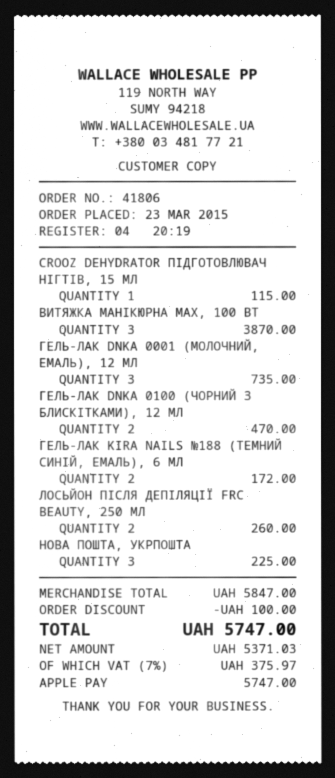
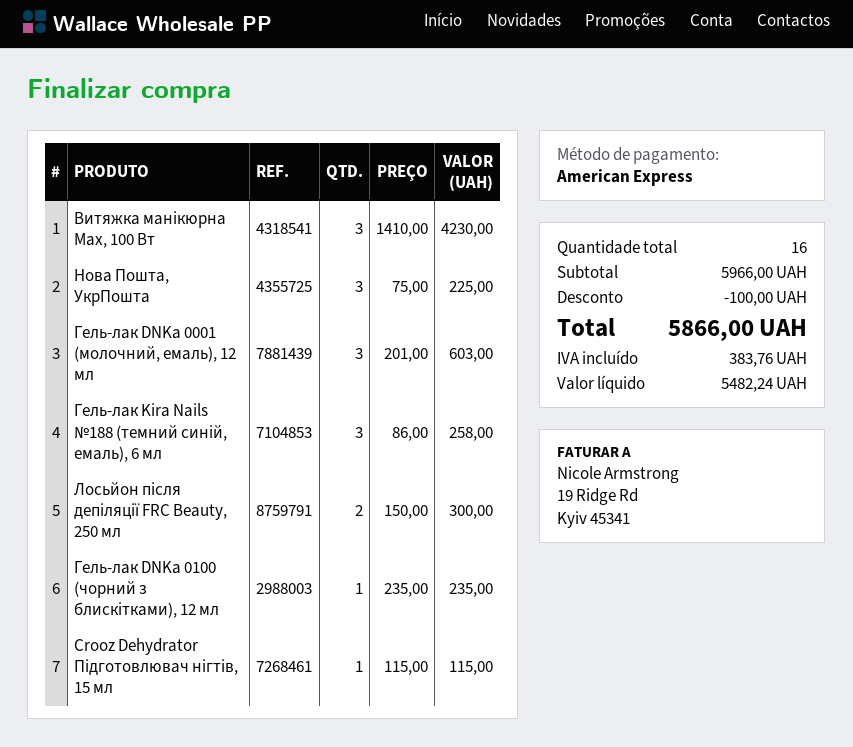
payment method: Apple Pay -> American Express
ВИТЯЖКА МАНІКЮРНА MAX, 100 ВТ: 3 for 3870.00 -> 3 for 4230.00
ГЕЛЬ-ЛАК DNKA 0001 (МОЛОЧНИЙ, ЕМАЛЬ), 12 МЛ: 3 for 735.00 -> 3 for 603.00
ГЕЛЬ-ЛАК DNKA 0100 (ЧОРНИЙ З БЛИСКІТКАМИ), 12 МЛ: 2 for 470.00 -> 1 for 235.00
ГЕЛЬ-ЛАК KIRA NAILS №188 (ТЕМНИЙ СИНІЙ, ЕМАЛЬ), 6 МЛ: 2 for 172.00 -> 3 for 258.00
ЛОСЬЙОН ПІСЛЯ ДЕПІЛЯЦІЇ FRC BEAUTY, 250 МЛ: 2 for 260.00 -> 2 for 300.00
subtotal: 5847.00 -> 5966.00
net: 5371.03 -> 5482.24
tax: 375.97 -> 383.76
total: 5747.00 -> 5866.00

